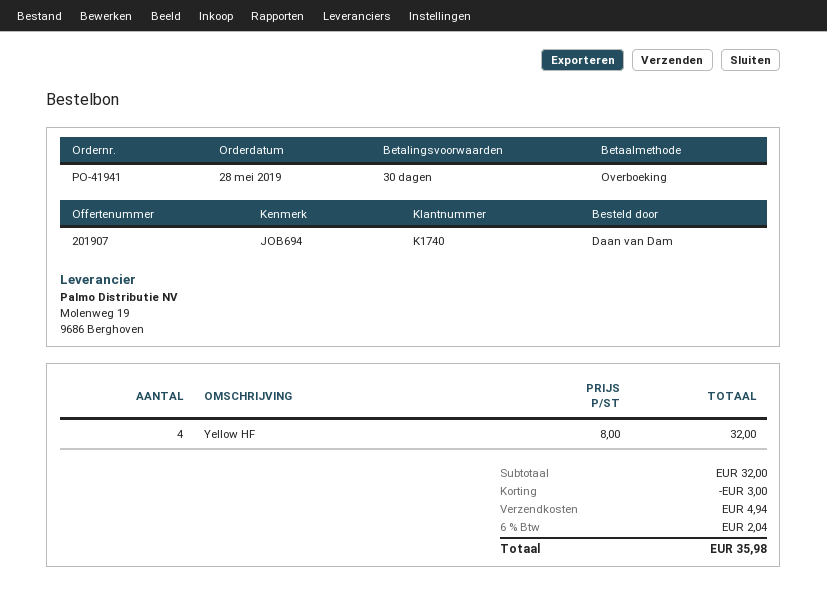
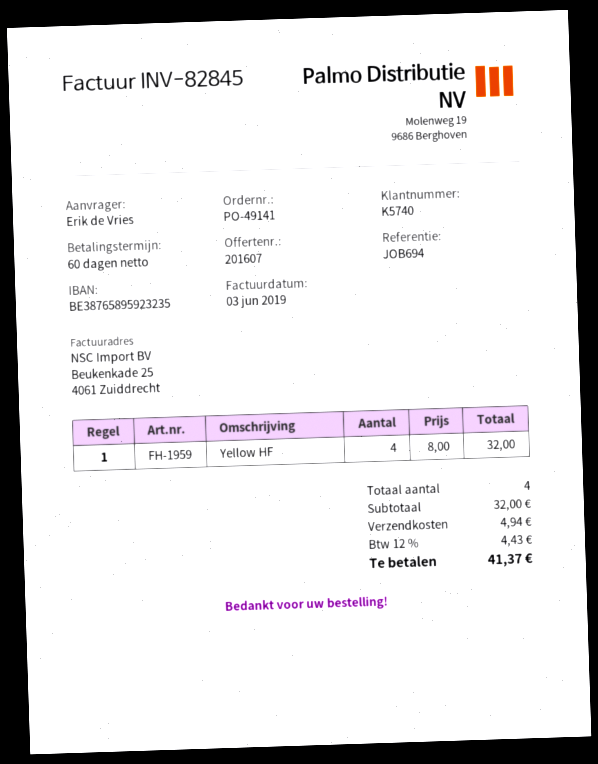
quote number: 201907 -> 201607
order number: PO-41941 -> PO-49141
payment terms: 30 days -> 60 days
customer number: K1740 -> K5740
ordered by: Daan van Dam -> Erik de Vries
discount: 3.00 -> none
tax: 6% = 2.04 -> 12% = 4.43
total: 35.98 -> 41.37

